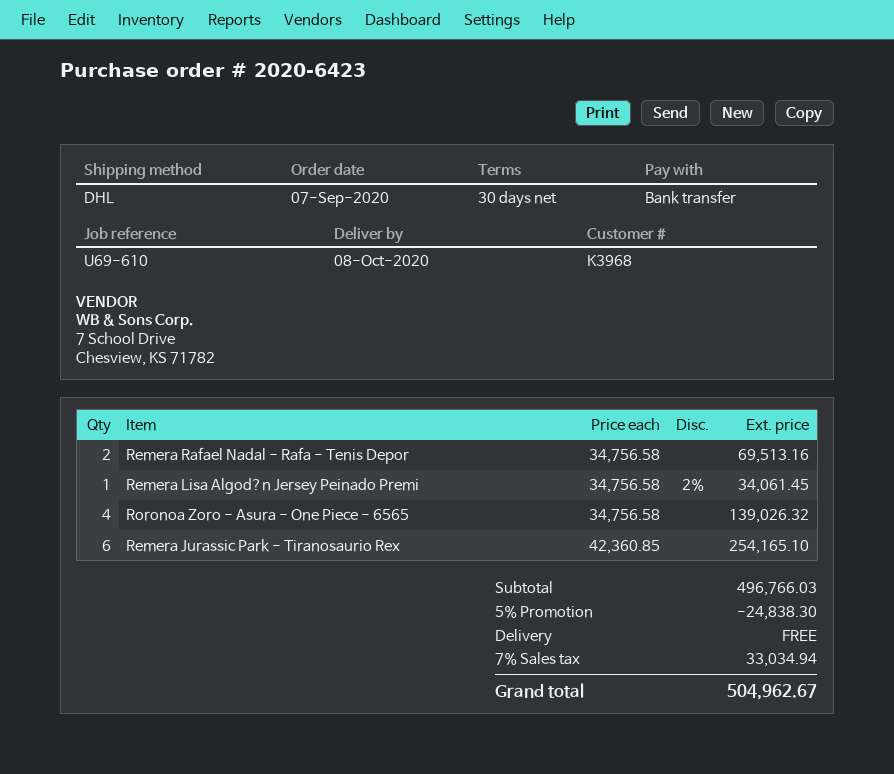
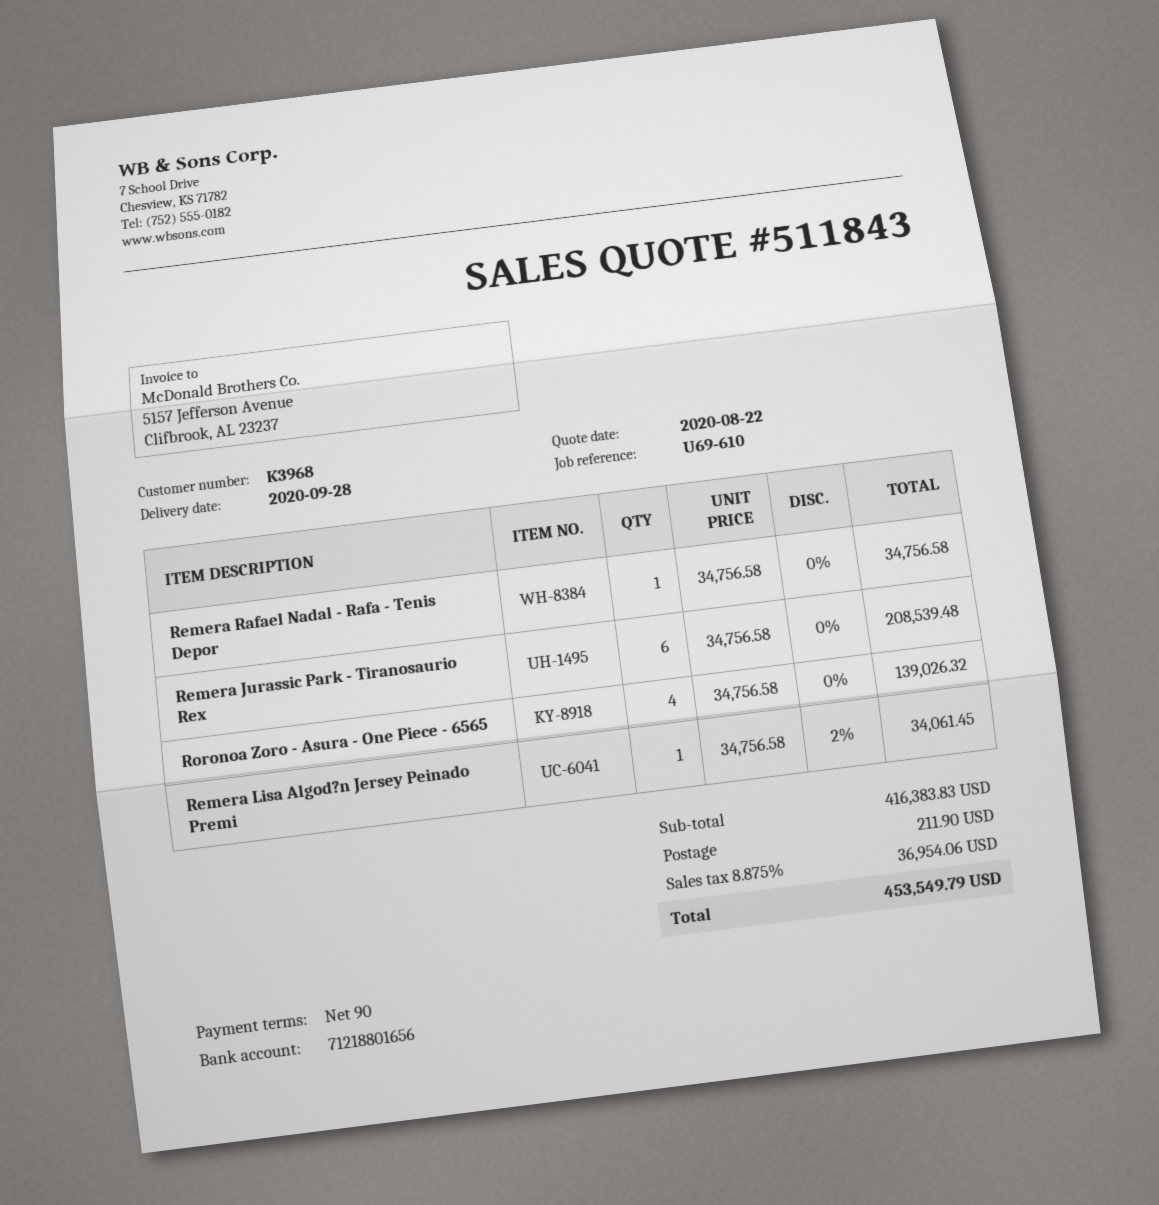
delivery date: 2020-10-08 -> 2020-09-28
payment terms: 30 days -> 90 days
Remera Rafael Nadal - Rafa - Tenis Depor: 2 x 34756.58 = 69513.16 -> 1 x 34756.58 = 34756.58
Remera Jurassic Park - Tiranosaurio Rex: 6 x 42360.85 = 254165.10 -> 6 x 34756.58 = 208539.48
subtotal: 496766.03 -> 416383.83
discount: 5% = 24838.30 -> none
shipping: 0.00 -> 211.90
tax: 7% = 33034.94 -> 8.875% = 36954.06
total: 504962.67 -> 453549.79

